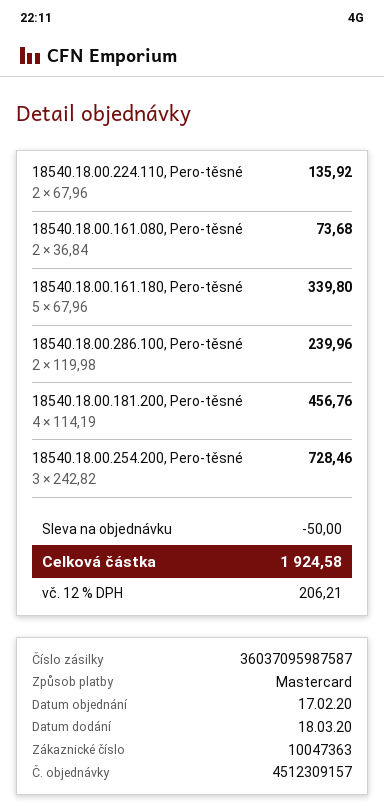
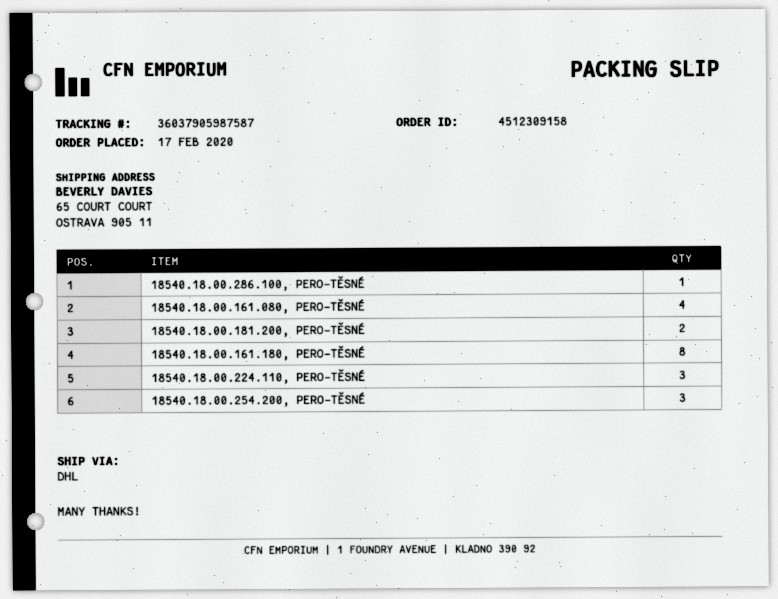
order number: 4512309157 -> 4512309158
tracking number: 36037095987587 -> 36037905987587
18540.18.00.224.110, Pero-těsné: 2 -> 3
18540.18.00.161.080, Pero-těsné: 2 -> 4
18540.18.00.161.180, Pero-těsné: 5 -> 8
18540.18.00.286.100, Pero-těsné: 2 -> 1
18540.18.00.181.200, Pero-těsné: 4 -> 2

